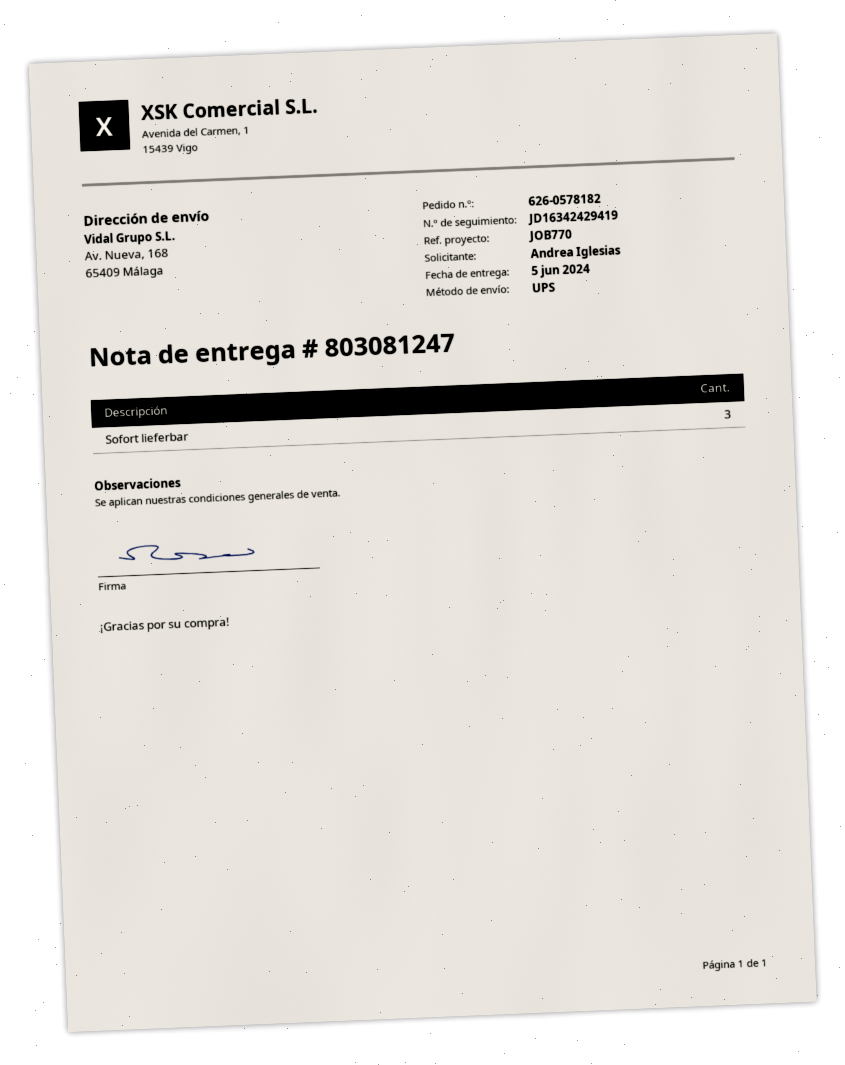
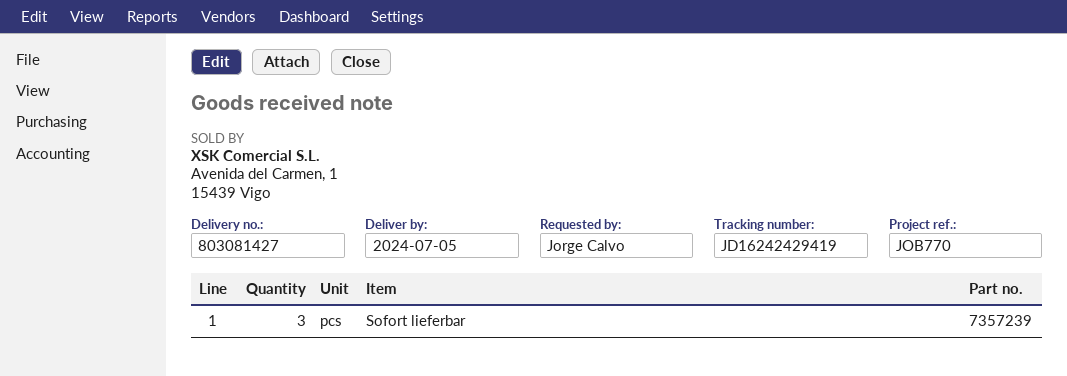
delivery note number: 803081247 -> 803081427
delivery date: 2024-06-05 -> 2024-07-05
ordered by: Andrea Iglesias -> Jorge Calvo
tracking number: JD16342429419 -> JD16242429419

